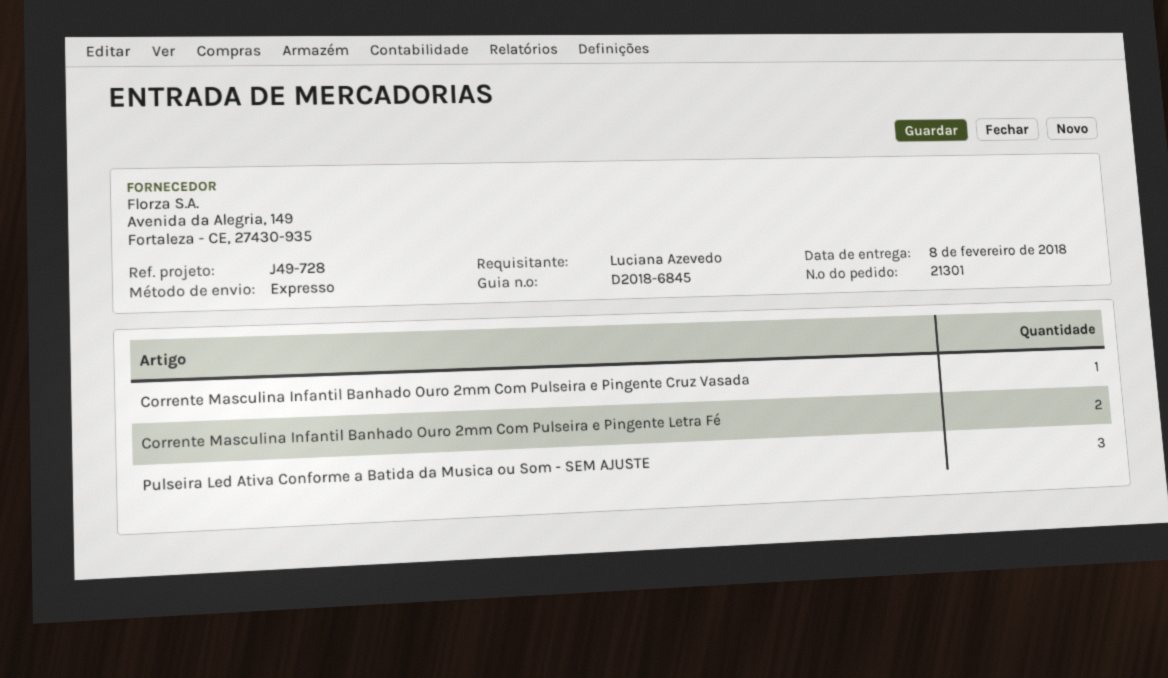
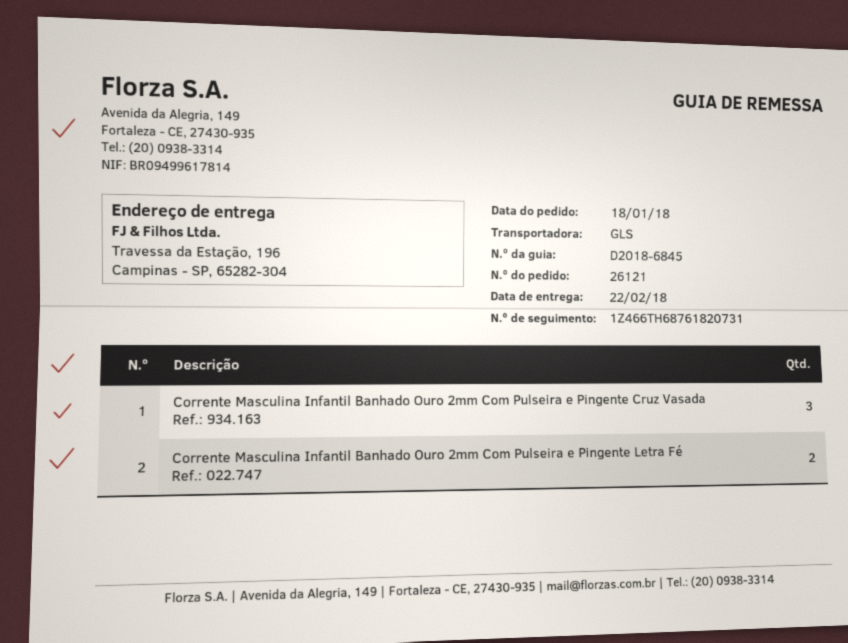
order number: 21301 -> 26121
delivery date: 2018-02-08 -> 2018-02-22
shipping method: express -> GLS
Corrente Masculina Infantil Banhado Ouro 2mm Com Pulseira e Pingente Cruz Vasada: 1 -> 3
Pulseira Led Ativa Conforme a Batida da Musica ou Som - SEM AJUSTE: 3 -> none

